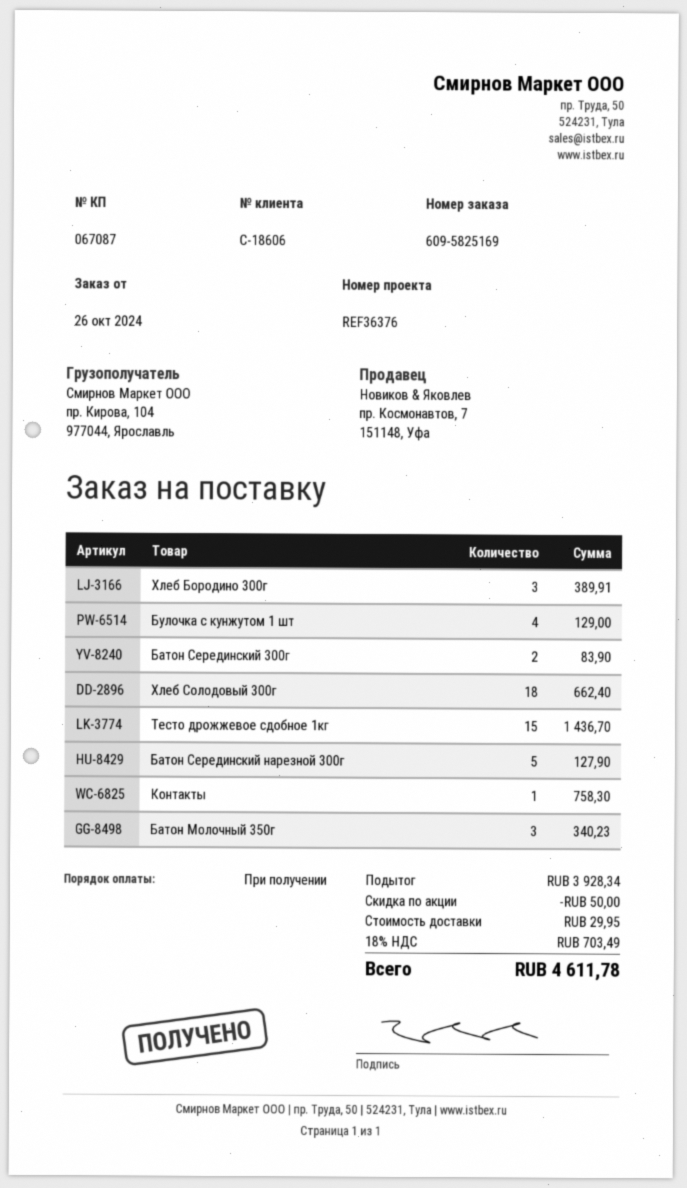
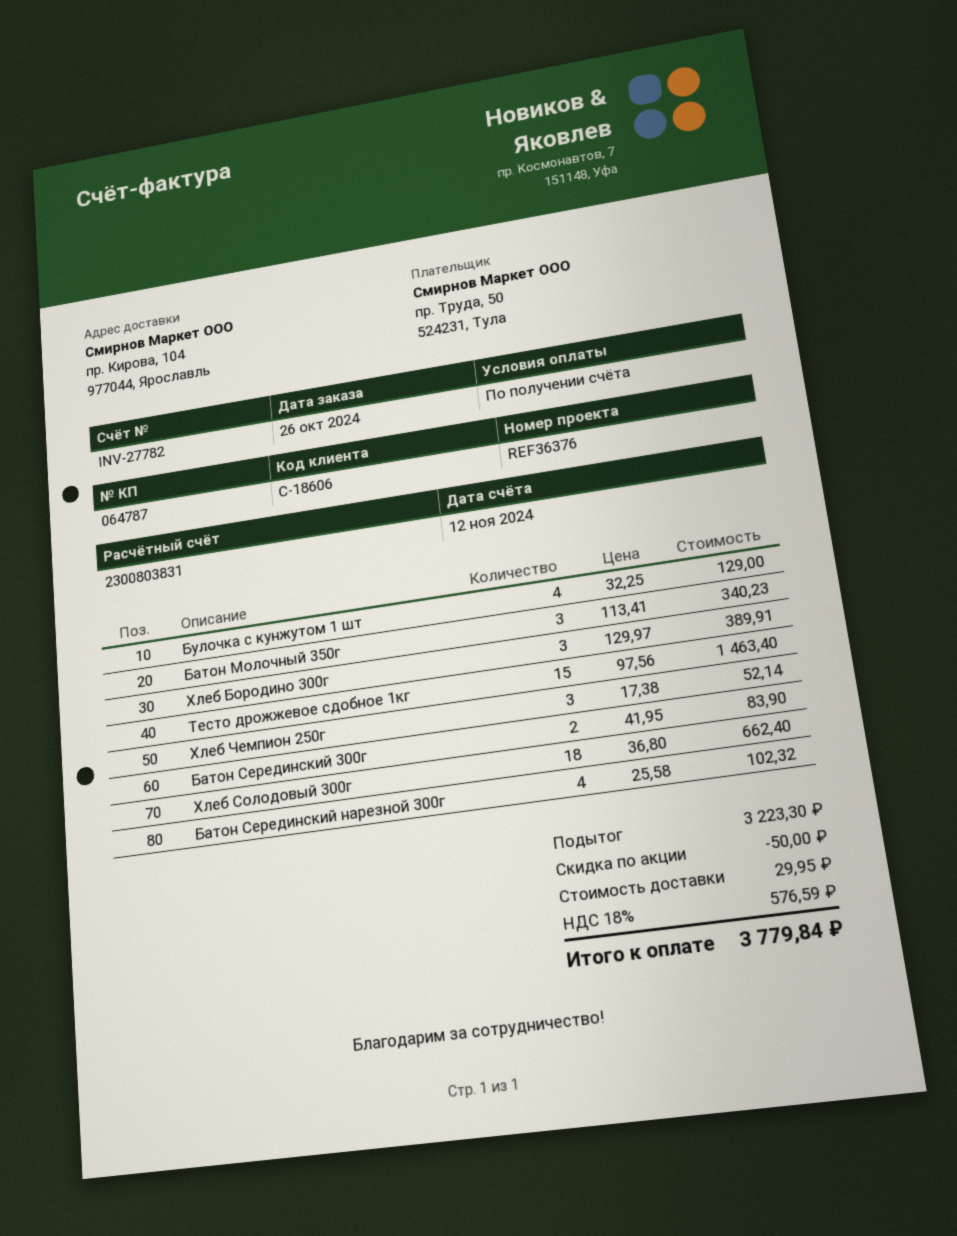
quote number: 067087 -> 064787
Тесто дрожжевое сдобное 1кг: 15 for 1436.70 -> 15 for 1463.40
Батон Серединский нарезной 300г: 5 for 127.90 -> 4 for 102.32
Контакты: 1 for 758.30 -> none
Хлеб Чемпион 250г: none -> 3 for 52.14
subtotal: 3928.34 -> 3223.30
tax: 18% = 703.49 -> 18% = 576.59
total: 4611.78 -> 3779.84

